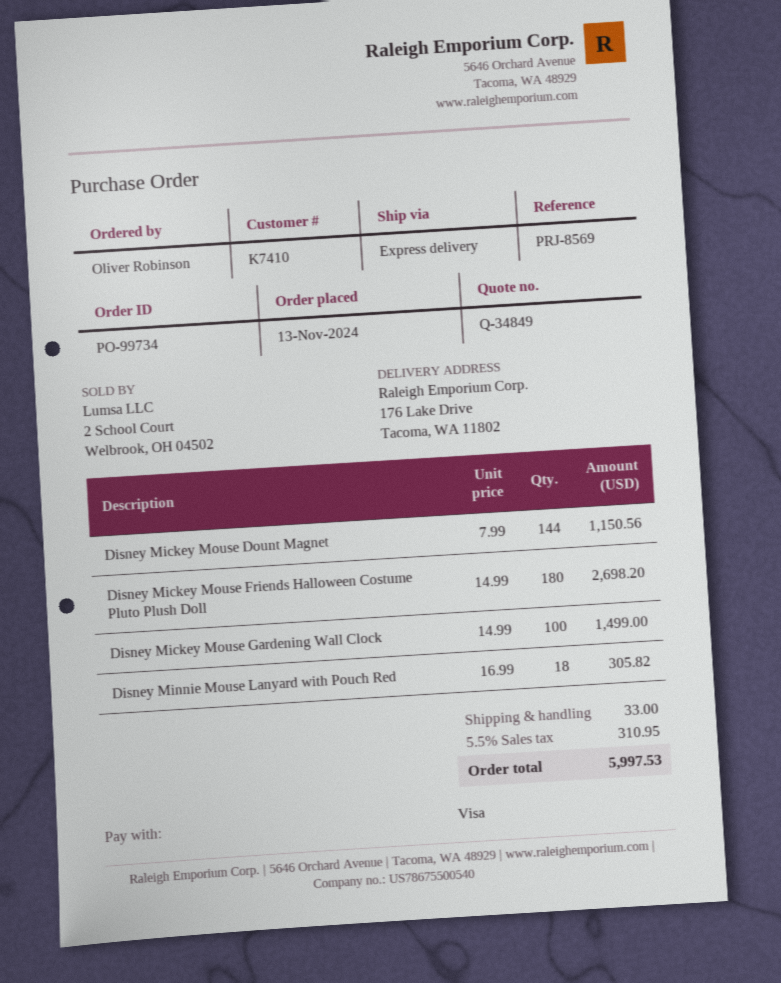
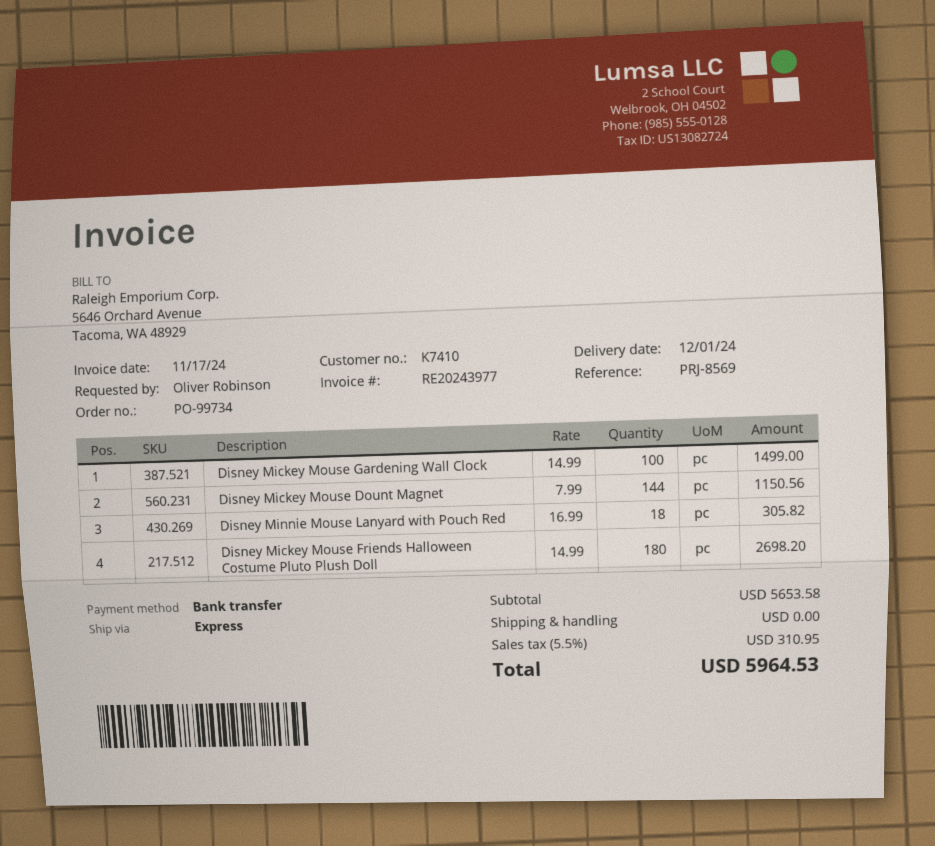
payment method: Visa -> bank transfer
shipping: 33.00 -> 0.00
total: 5997.53 -> 5964.53

